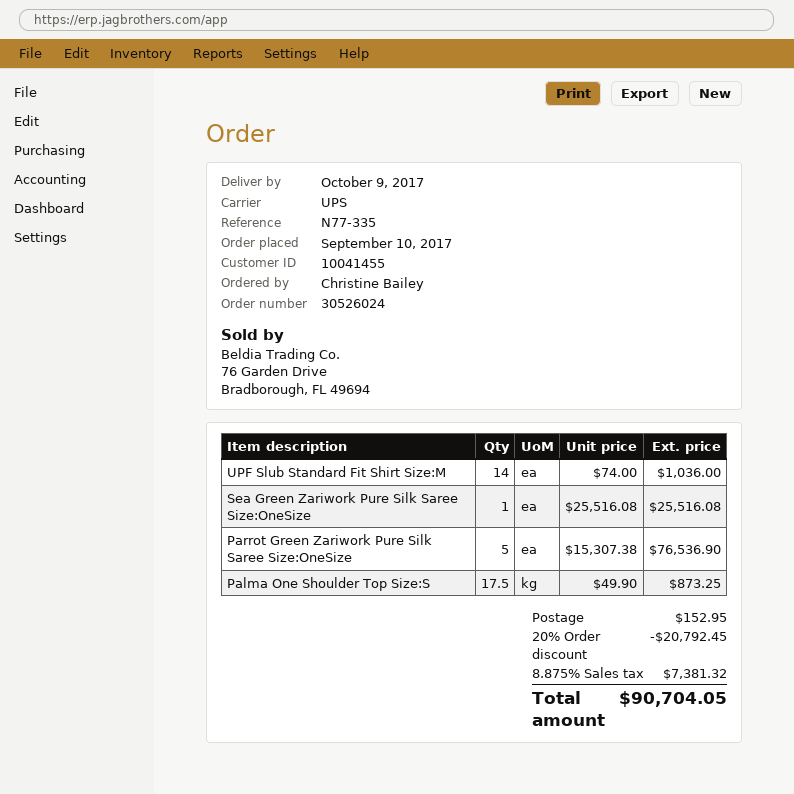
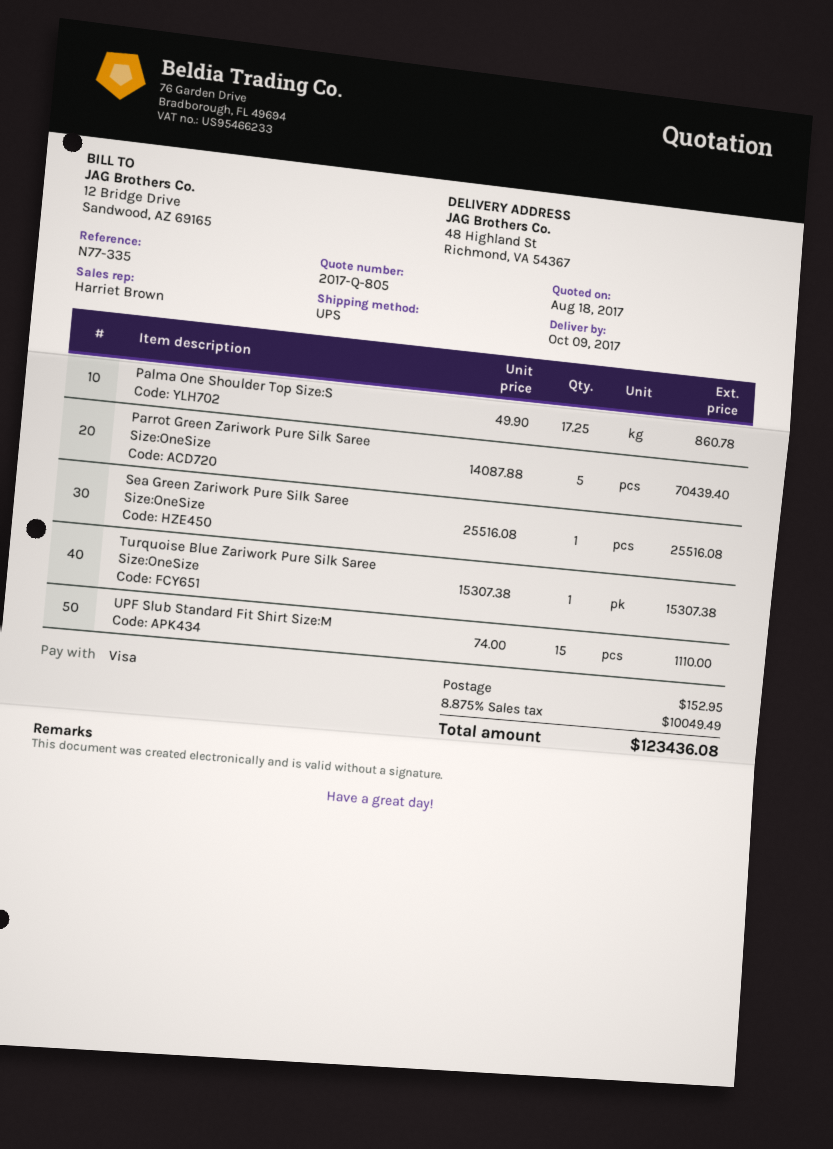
UPF Slub Standard Fit Shirt Size:M: 14 x 74.00 = 1036.00 -> 15 x 74.00 = 1110.00
Parrot Green Zariwork Pure Silk Saree Size:OneSize: 5 x 15307.38 = 76536.90 -> 5 x 14087.88 = 70439.40
Palma One Shoulder Top Size:S: 17.5 x 49.90 = 873.25 -> 17.25 x 49.90 = 860.78
Turquoise Blue Zariwork Pure Silk Saree Size:OneSize: none -> 1 x 15307.38 = 15307.38
discount: 20% = 20792.45 -> none
tax: 8.875% = 7381.32 -> 8.875% = 10049.49
total: 90704.05 -> 123436.08

